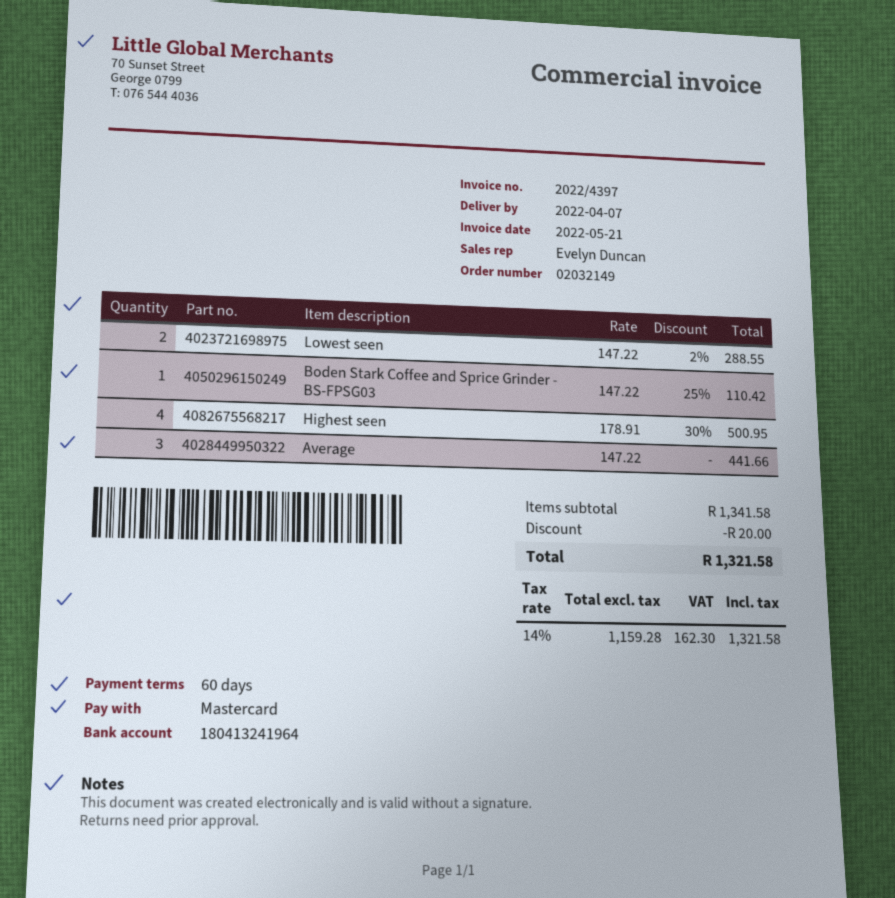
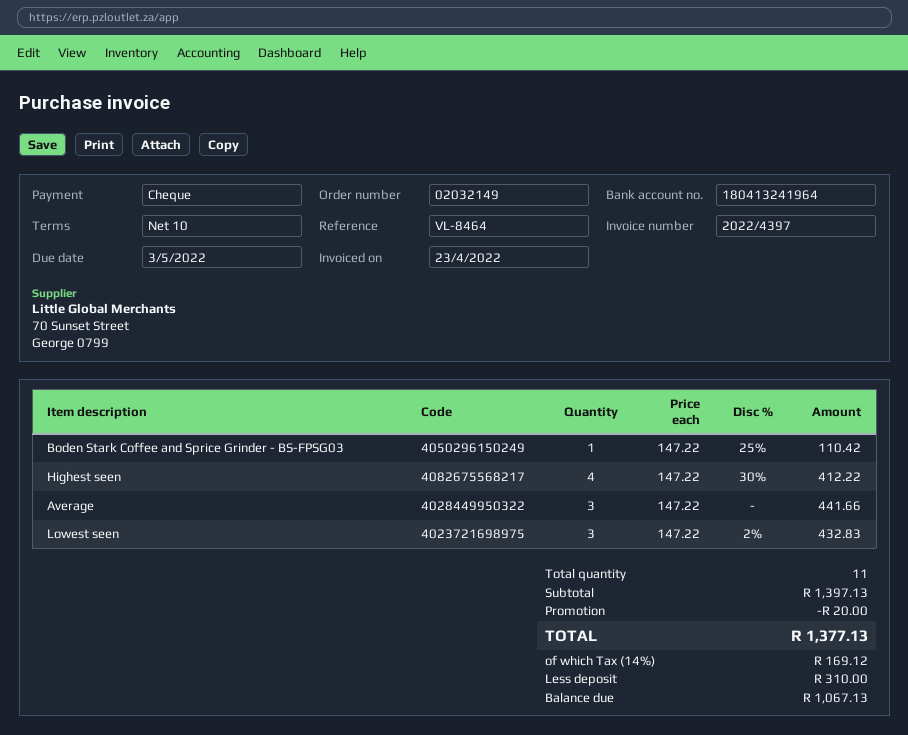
invoice date: 2022-05-21 -> 2022-04-23
payment terms: 60 days -> 10 days
payment method: Mastercard -> cheque
Lowest seen: 2 x 147.22 - 2% = 288.55 -> 3 x 147.22 - 2% = 432.83
Highest seen: 4 x 178.91 - 30% = 500.95 -> 4 x 147.22 - 30% = 412.22
subtotal: 1341.58 -> 1397.13
tax: 14% = 162.30 -> 14% = 169.12
total: 1321.58 -> 1377.13

